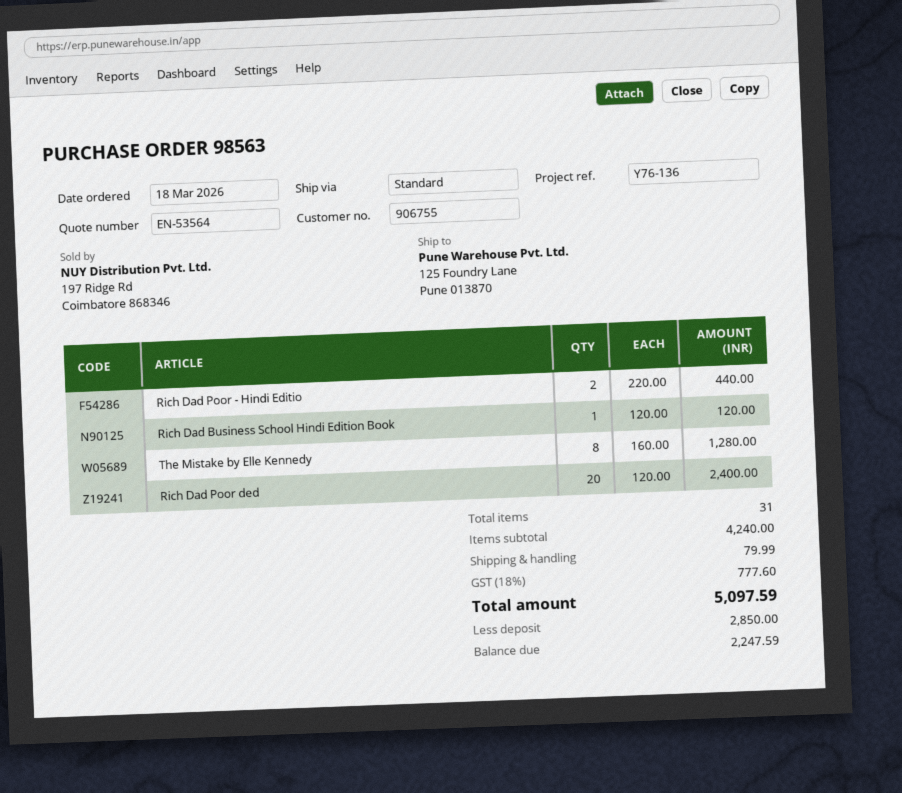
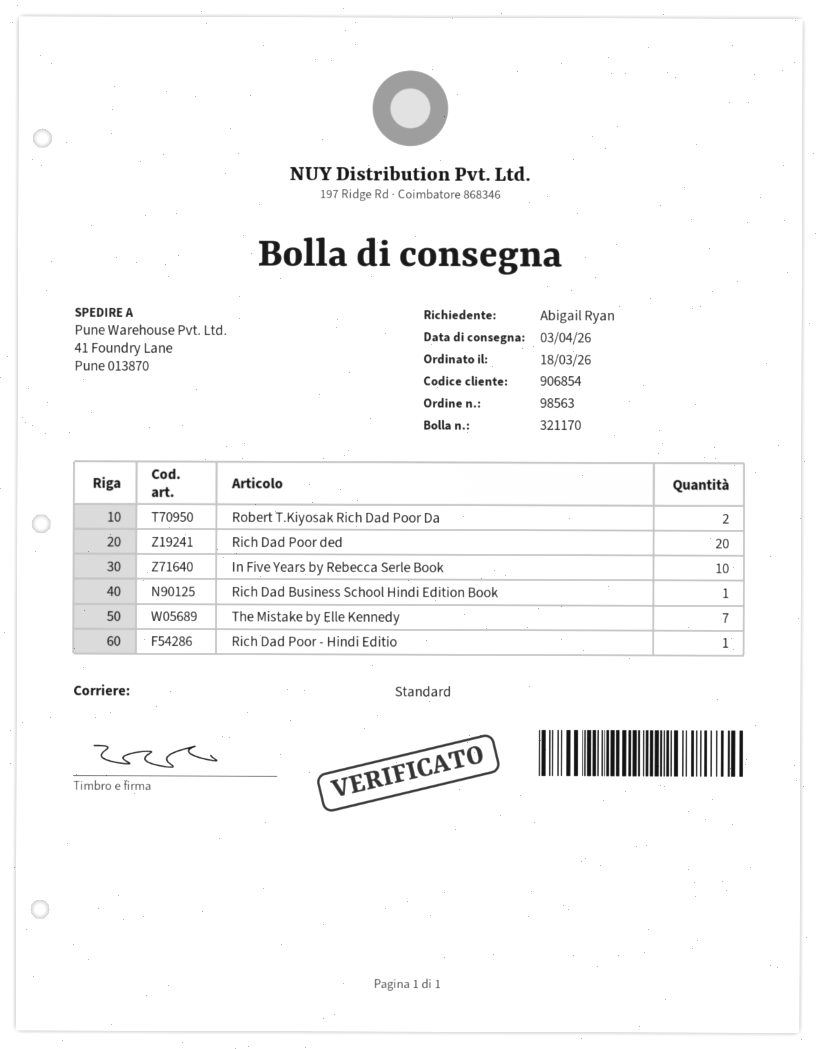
customer number: 906755 -> 906854
ship to: 125 Foundry Lane, Pune 013870 -> 41 Foundry Lane, Pune 013870
Rich Dad Poor - Hindi Editio: 2 -> 1
The Mistake by Elle Kennedy: 8 -> 7
Robert T.Kiyosak Rich Dad Poor Da: none -> 2
In Five Years by Rebecca Serle Book: none -> 10

